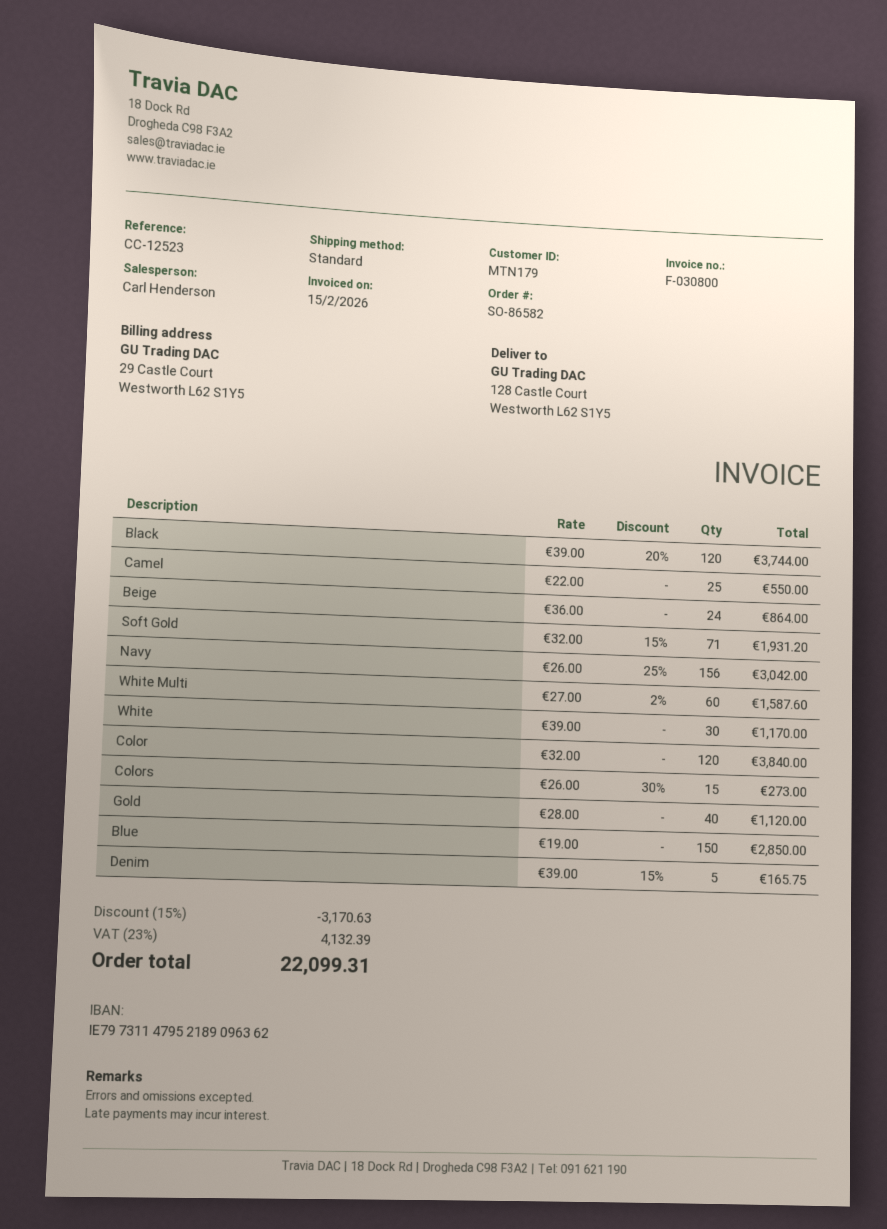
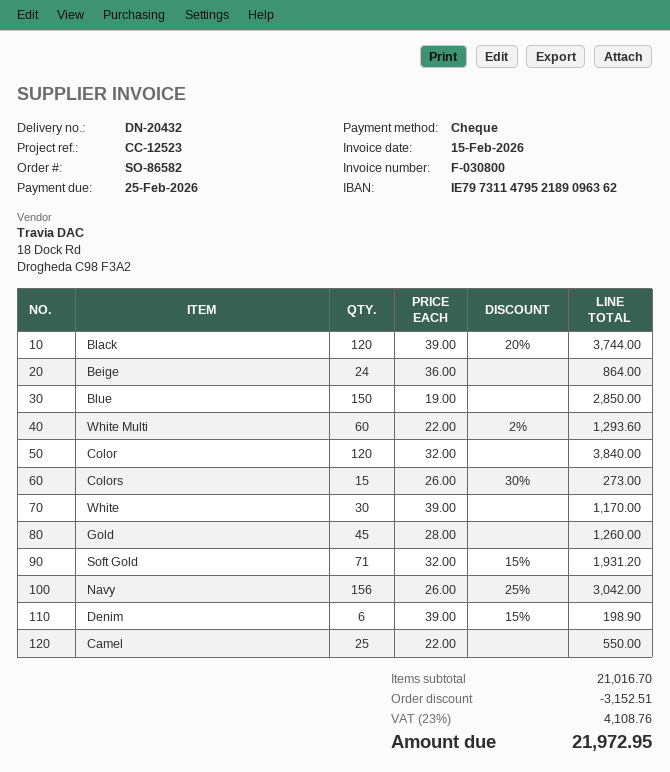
White Multi: 60 x 27.00 - 2% = 1587.60 -> 60 x 22.00 - 2% = 1293.60
Gold: 40 x 28.00 = 1120.00 -> 45 x 28.00 = 1260.00
Denim: 5 x 39.00 - 15% = 165.75 -> 6 x 39.00 - 15% = 198.90
discount: 3170.63 -> 3152.51
tax: 23% = 4132.39 -> 23% = 4108.76
total: 22099.31 -> 21972.95

